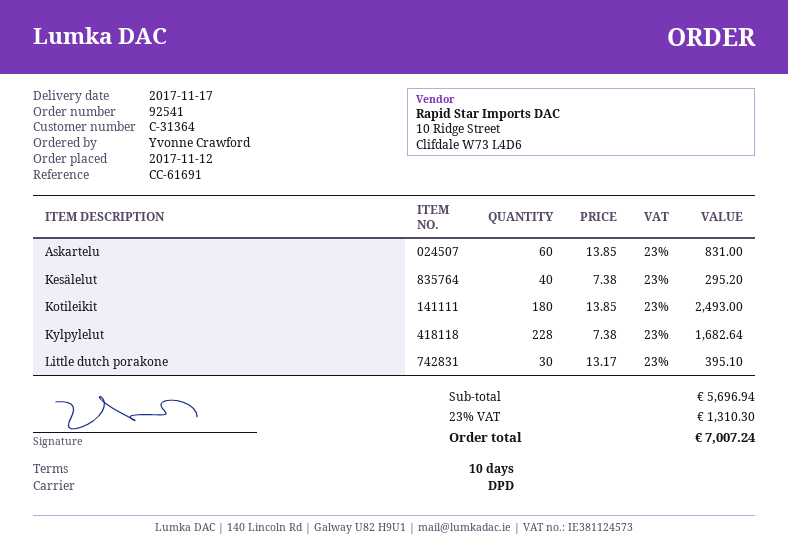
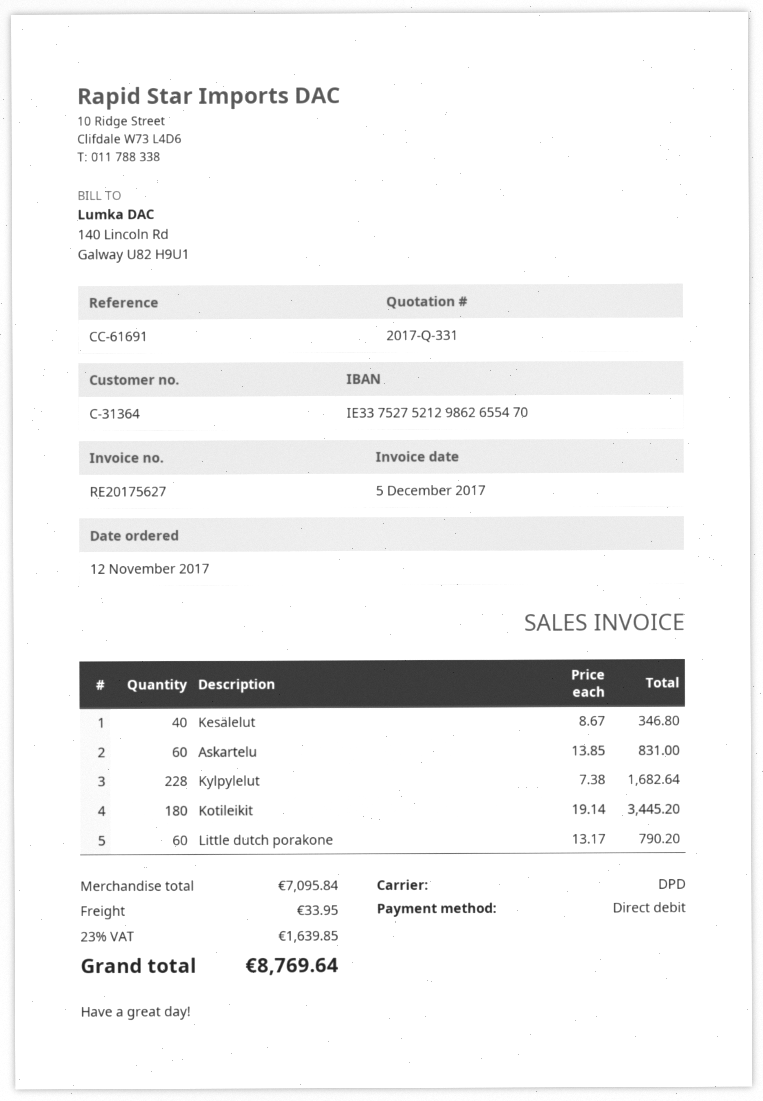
Kesälelut: 40 x 7.38 = 295.20 -> 40 x 8.67 = 346.80
Kotileikit: 180 x 13.85 = 2493.00 -> 180 x 19.14 = 3445.20
Little dutch porakone: 30 x 13.17 = 395.10 -> 60 x 13.17 = 790.20
subtotal: 5696.94 -> 7095.84
shipping: none -> 33.95
tax: 23% = 1310.30 -> 23% = 1639.85
total: 7007.24 -> 8769.64

